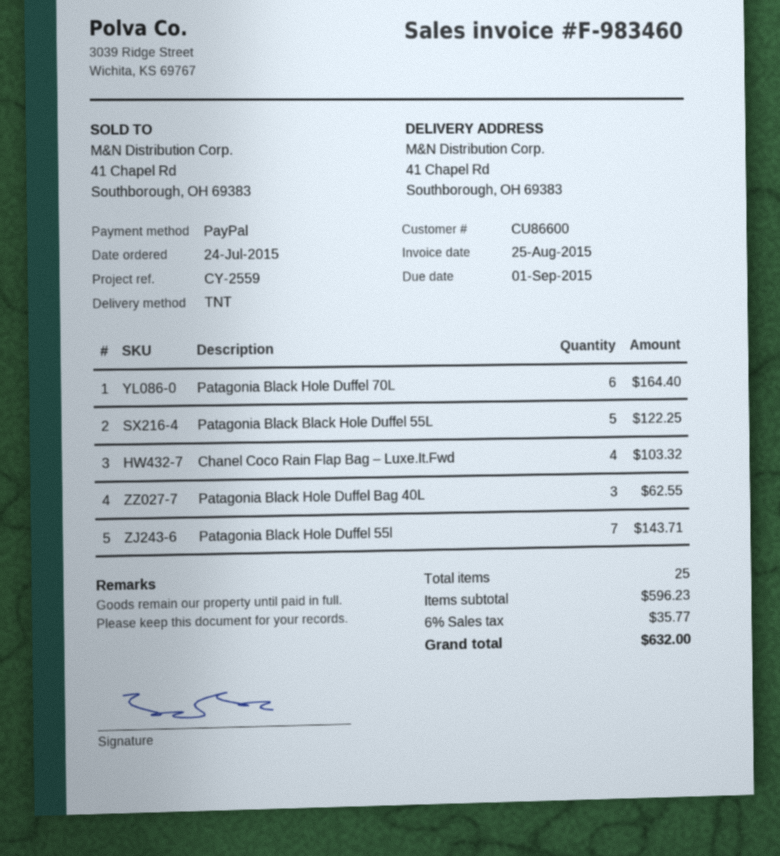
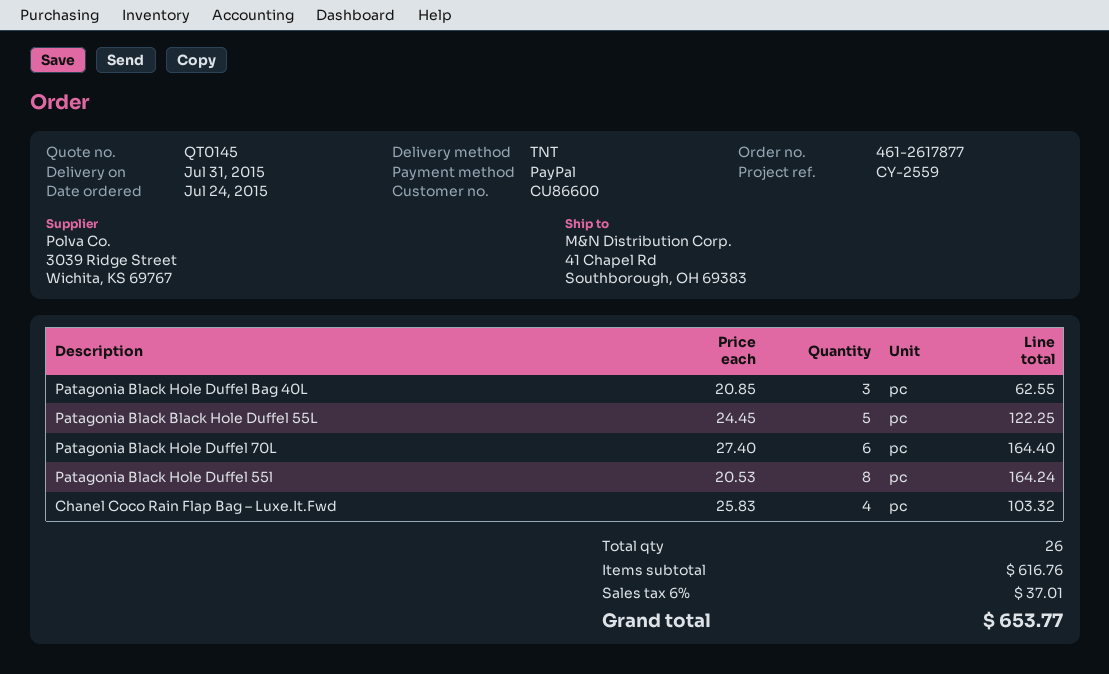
Patagonia Black Hole Duffel 55l: 7 for 143.71 -> 8 for 164.24
total quantity: 25 -> 26
subtotal: 596.23 -> 616.76
tax: 6% = 35.77 -> 6% = 37.01
total: 632.00 -> 653.77

